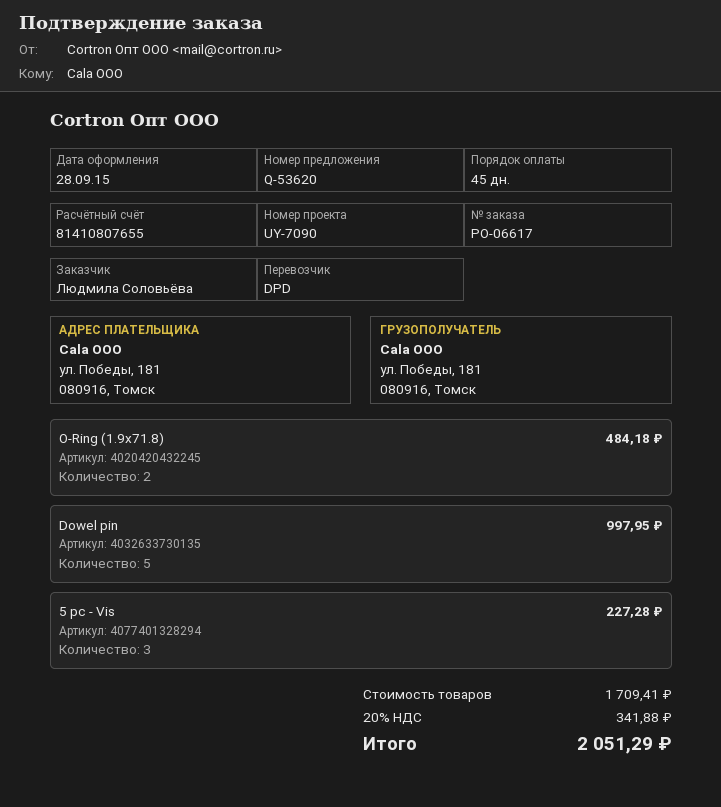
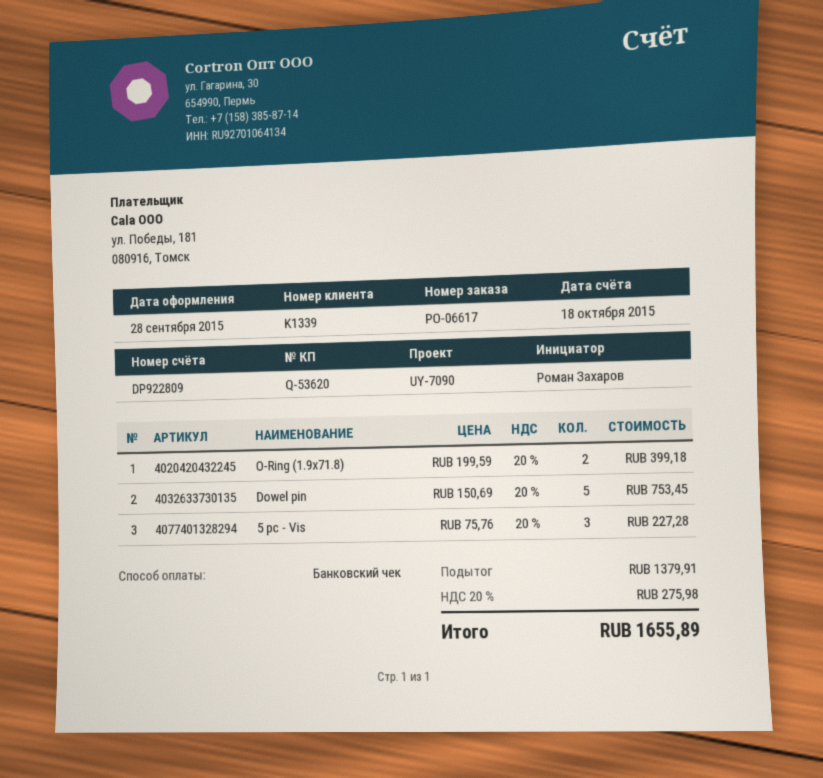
ordered by: Людмила Соловьёва -> Роман Захаров
O-Ring (1.9x71.8): 2 for 484.18 -> 2 for 399.18
Dowel pin: 5 for 997.95 -> 5 for 753.45
subtotal: 1709.41 -> 1379.91
tax: 20% = 341.88 -> 20% = 275.98
total: 2051.29 -> 1655.89

